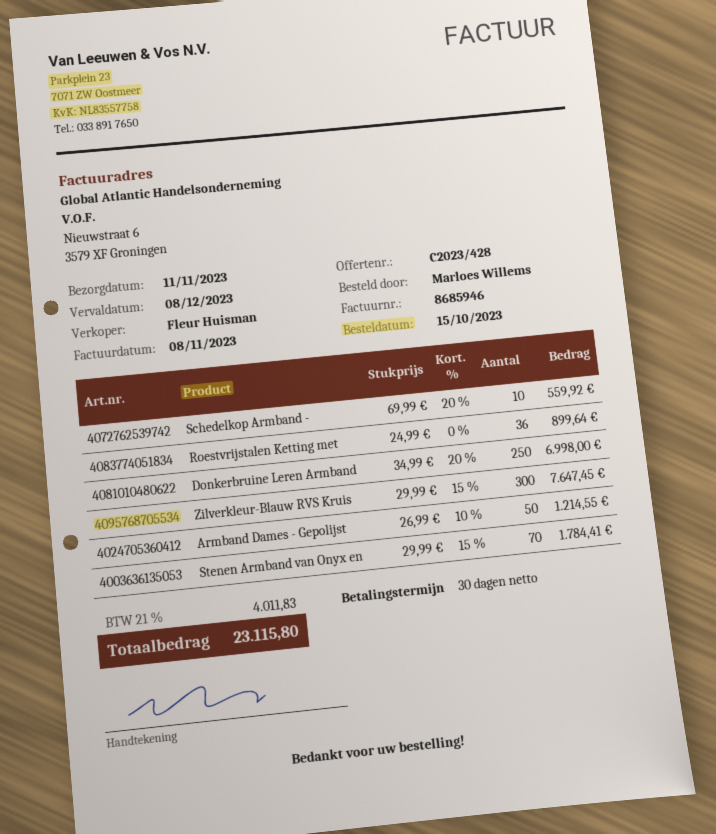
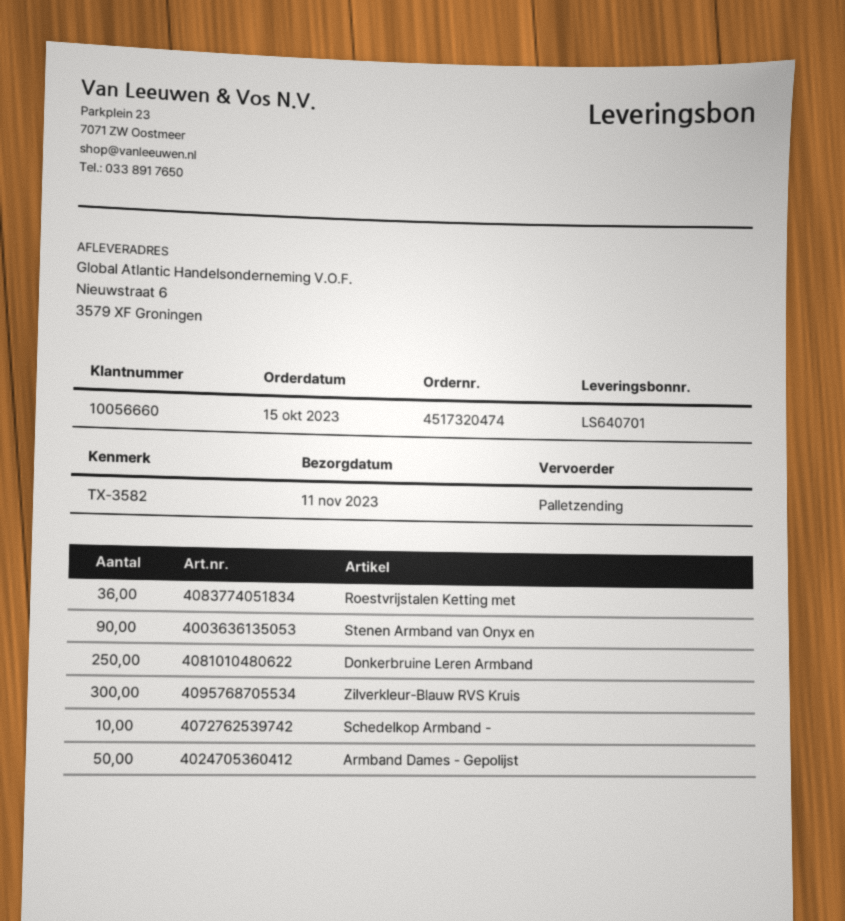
Stenen Armband van Onyx en: 70 -> 90

